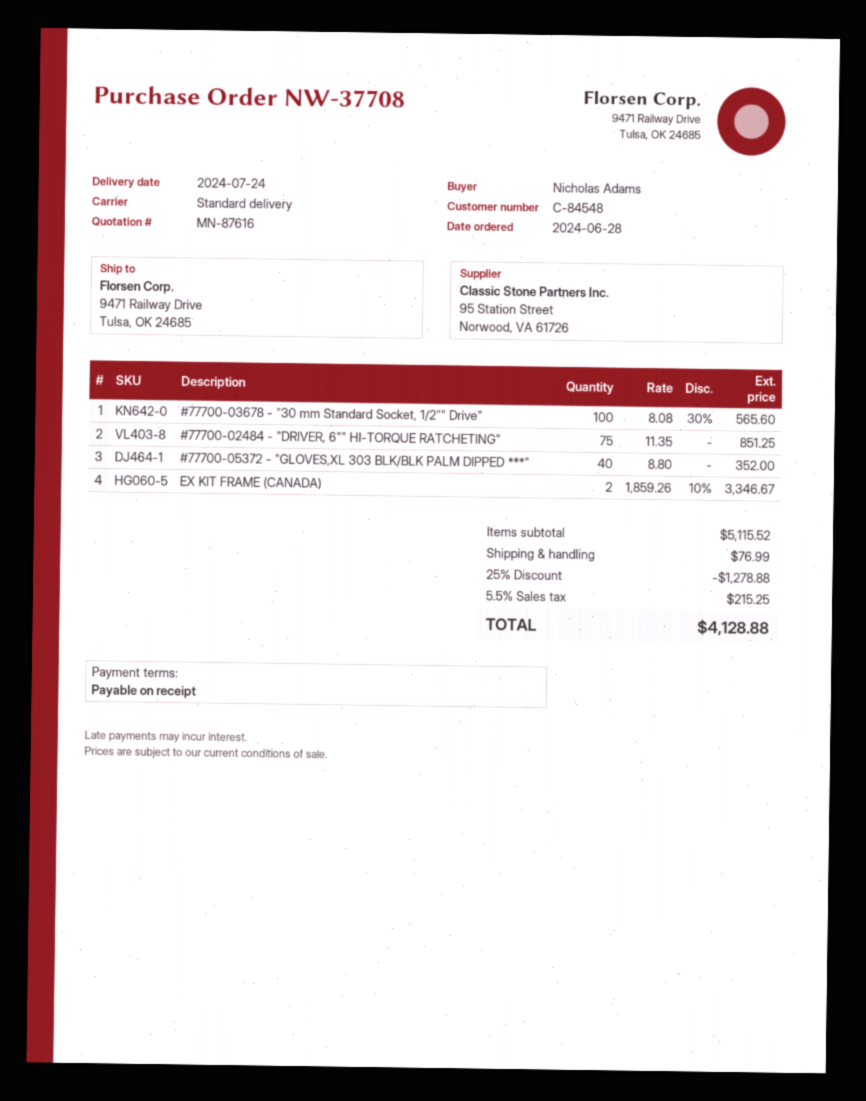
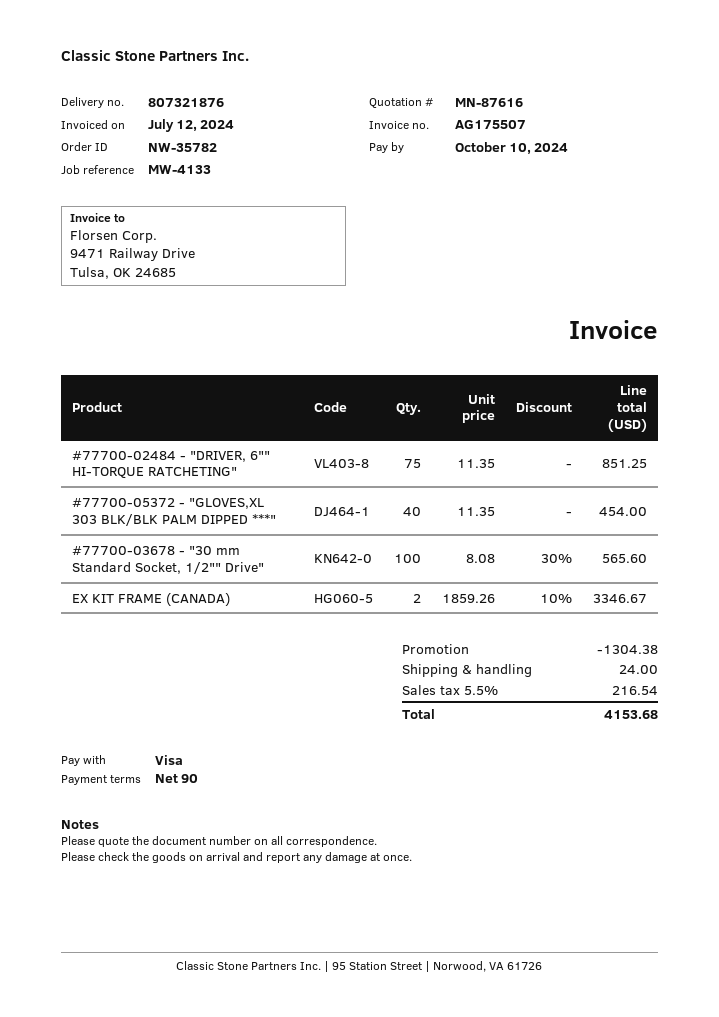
order number: NW-37708 -> NW-35782
payment terms: on receipt -> 90 days
#77700-05372 - "GLOVES,XL 303 BLK/BLK PALM DIPPED ***": 40 x 8.80 = 352.00 -> 40 x 11.35 = 454.00
discount: 1278.88 -> 1304.38
shipping: 76.99 -> 24.00
tax: 5.5% = 215.25 -> 5.5% = 216.54
total: 4128.88 -> 4153.68

